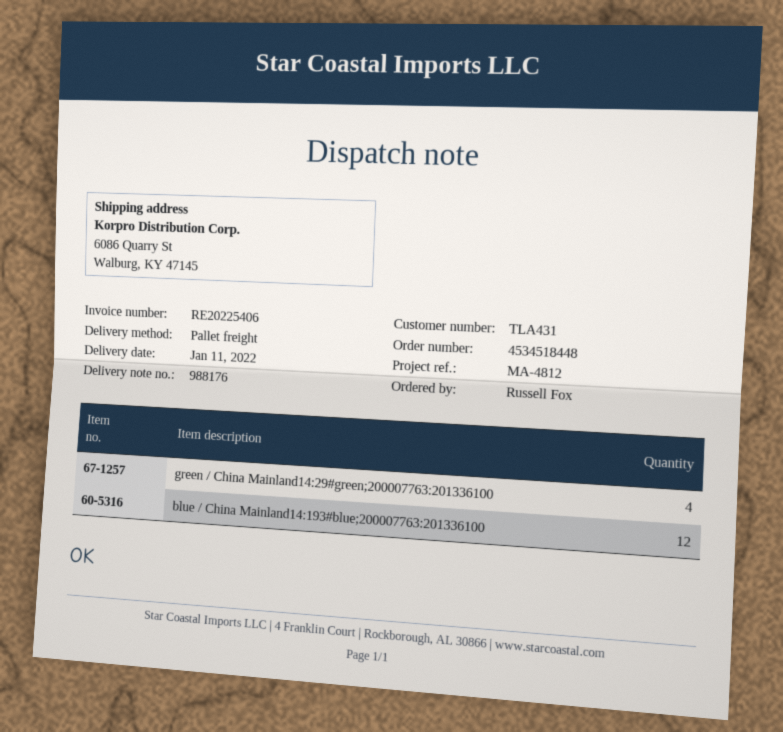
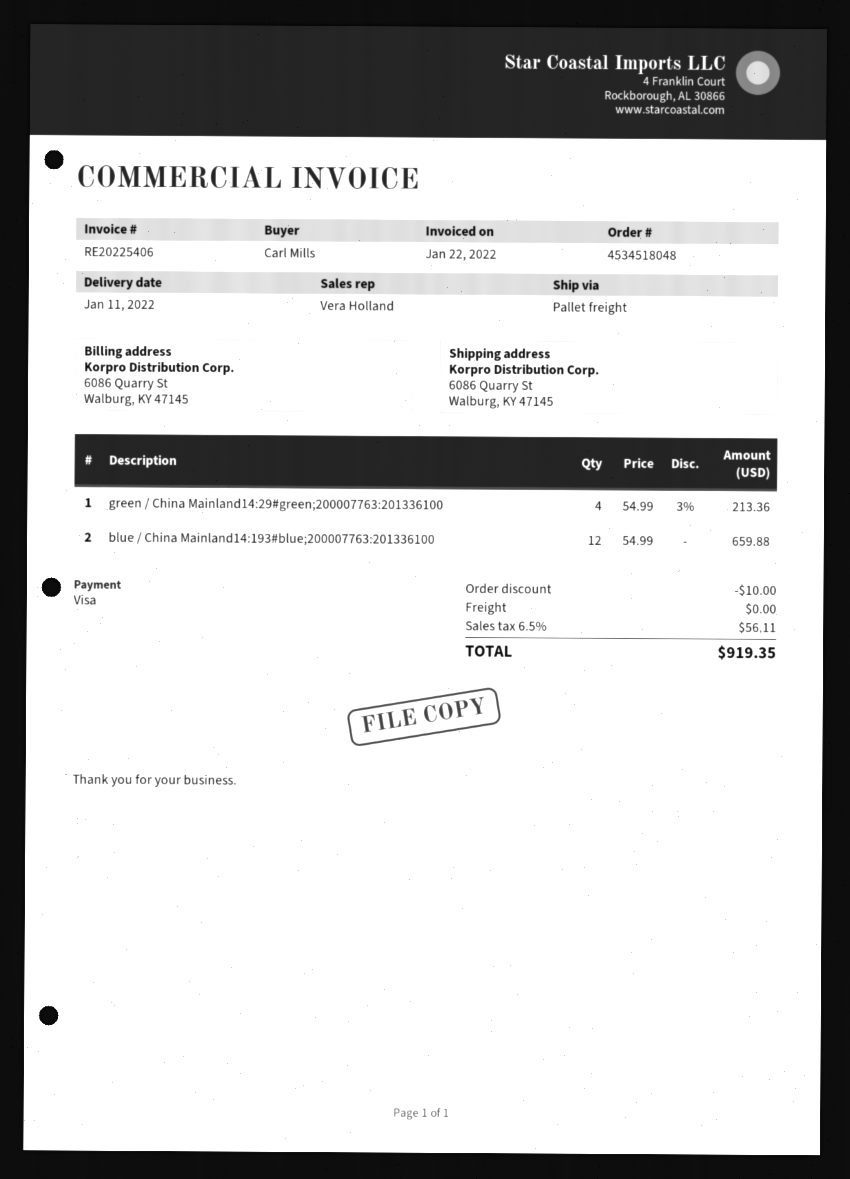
order number: 4534518448 -> 4534518048
ordered by: Russell Fox -> Carl Mills

